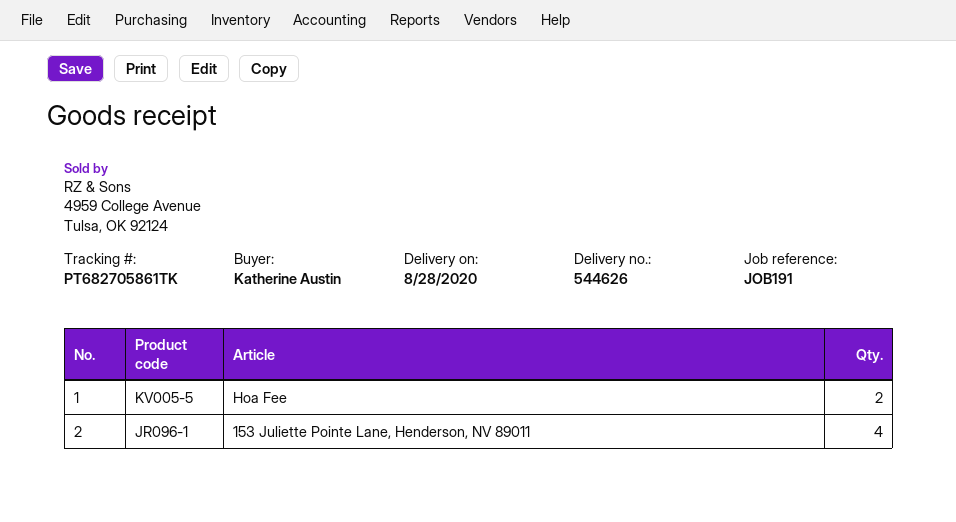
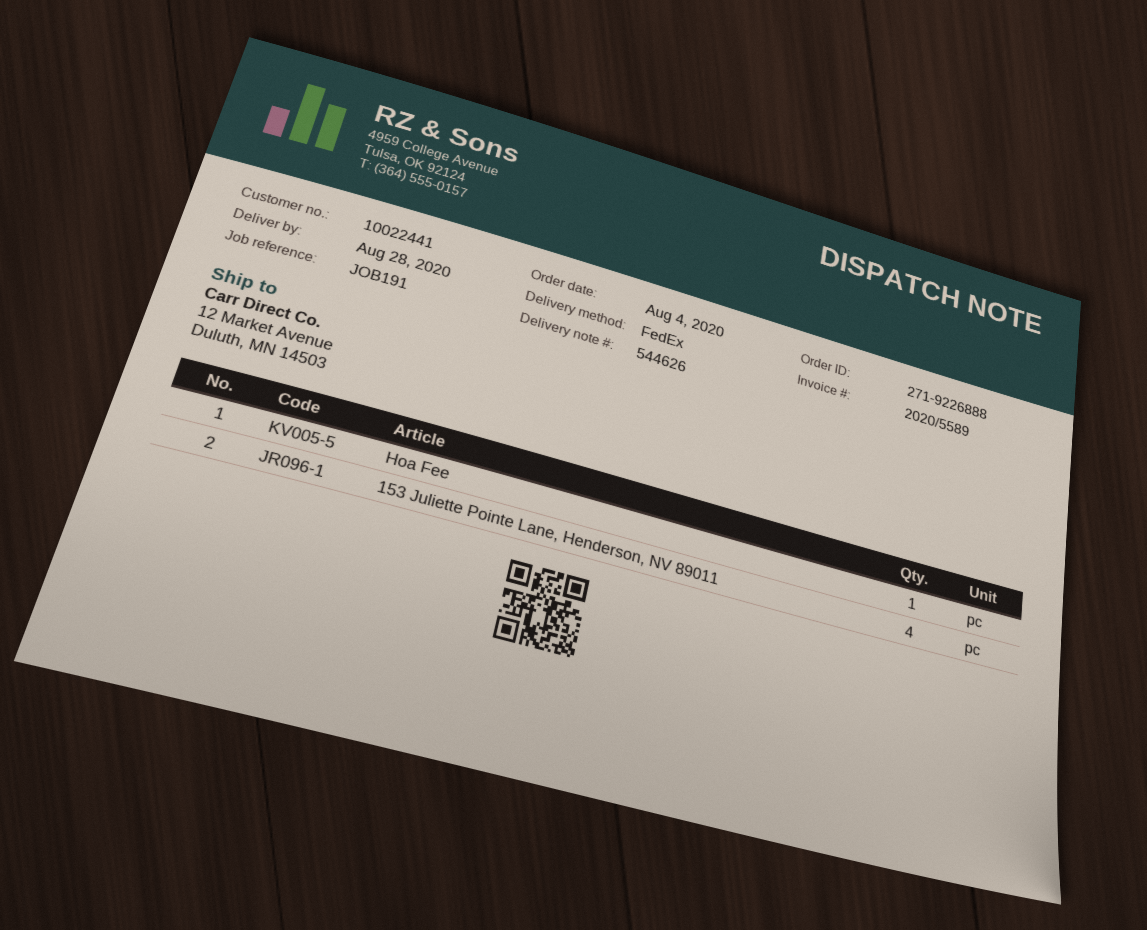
Hoa Fee: 2 -> 1

